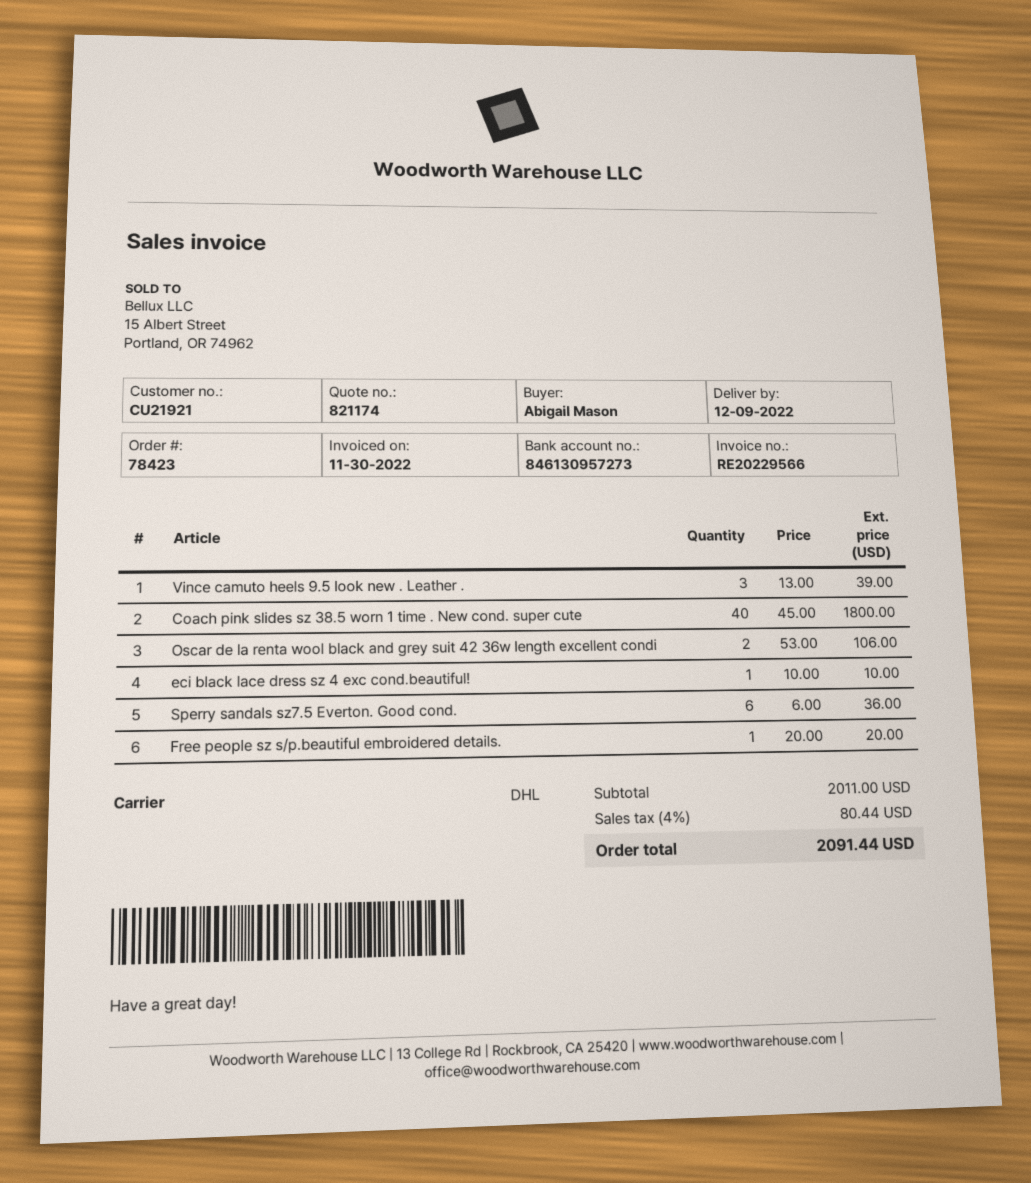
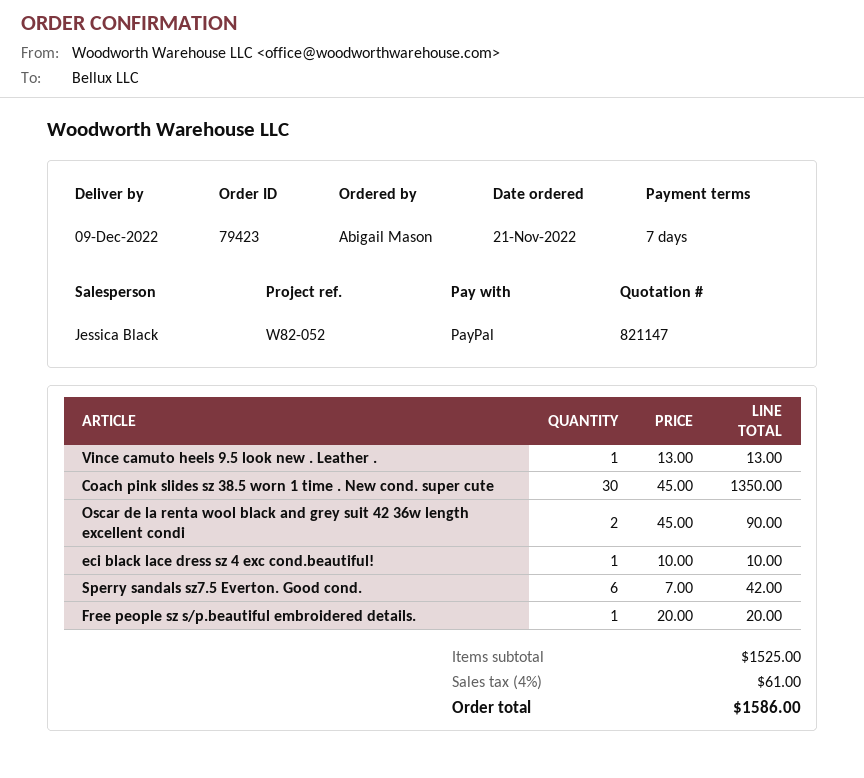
quote number: 821174 -> 821147
order number: 78423 -> 79423
Vince camuto heels 9.5 look new . Leather .: 3 x 13.00 = 39.00 -> 1 x 13.00 = 13.00
Coach pink slides sz 38.5 worn 1 time . New cond. super cute: 40 x 45.00 = 1800.00 -> 30 x 45.00 = 1350.00
Oscar de la renta wool black and grey suit 42 36w length excellent condi: 2 x 53.00 = 106.00 -> 2 x 45.00 = 90.00
Sperry sandals sz7.5 Everton. Good cond.: 6 x 6.00 = 36.00 -> 6 x 7.00 = 42.00
subtotal: 2011.00 -> 1525.00
tax: 4% = 80.44 -> 4% = 61.00
total: 2091.44 -> 1586.00

